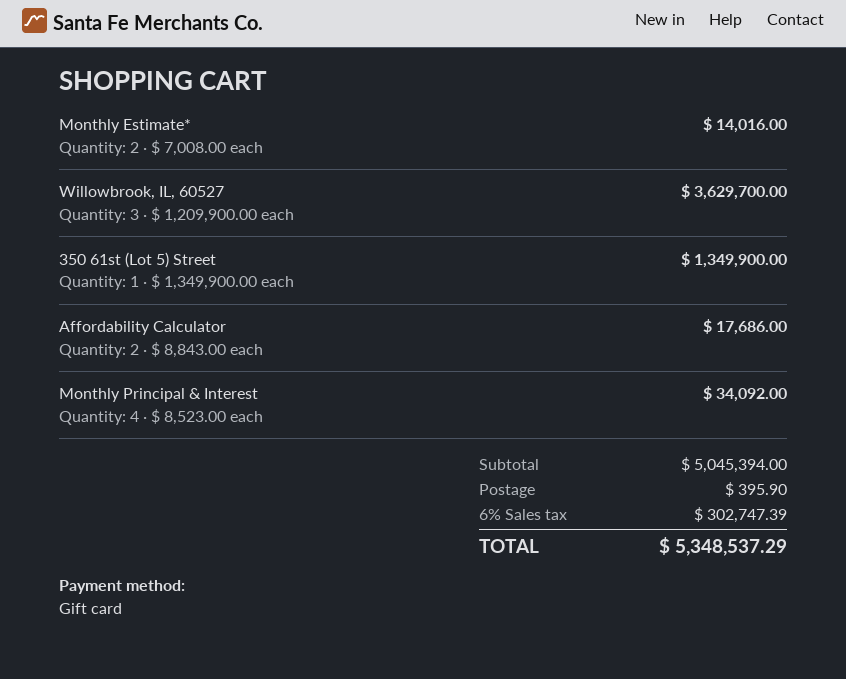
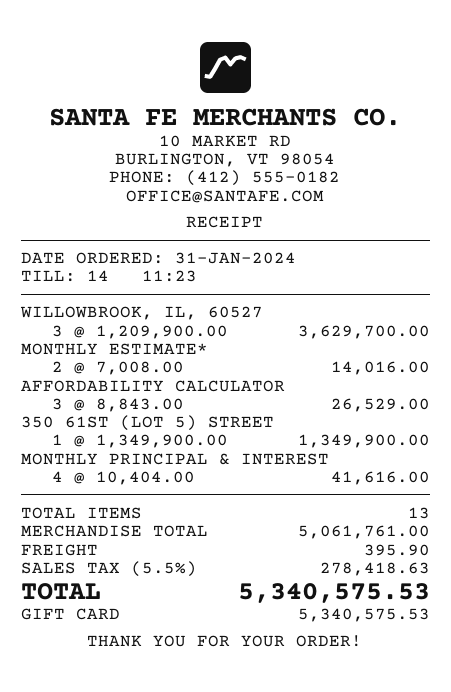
Affordability Calculator: 2 x 8843.00 = 17686.00 -> 3 x 8843.00 = 26529.00
Monthly Principal & Interest: 4 x 8523.00 = 34092.00 -> 4 x 10404.00 = 41616.00
subtotal: 5045394.00 -> 5061761.00
tax: 6% = 302747.39 -> 5.5% = 278418.63
total: 5348537.29 -> 5340575.53

